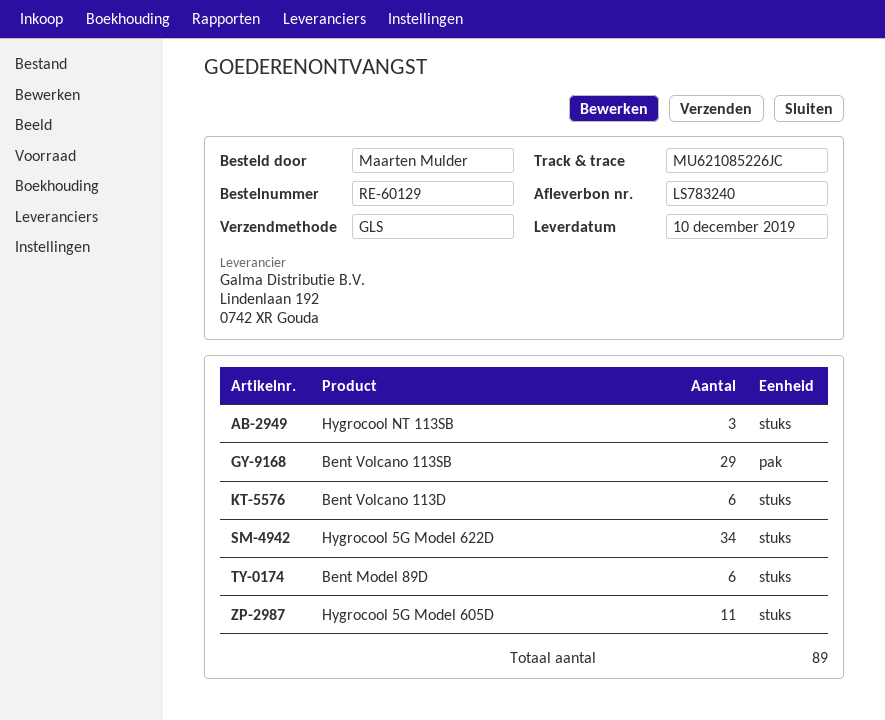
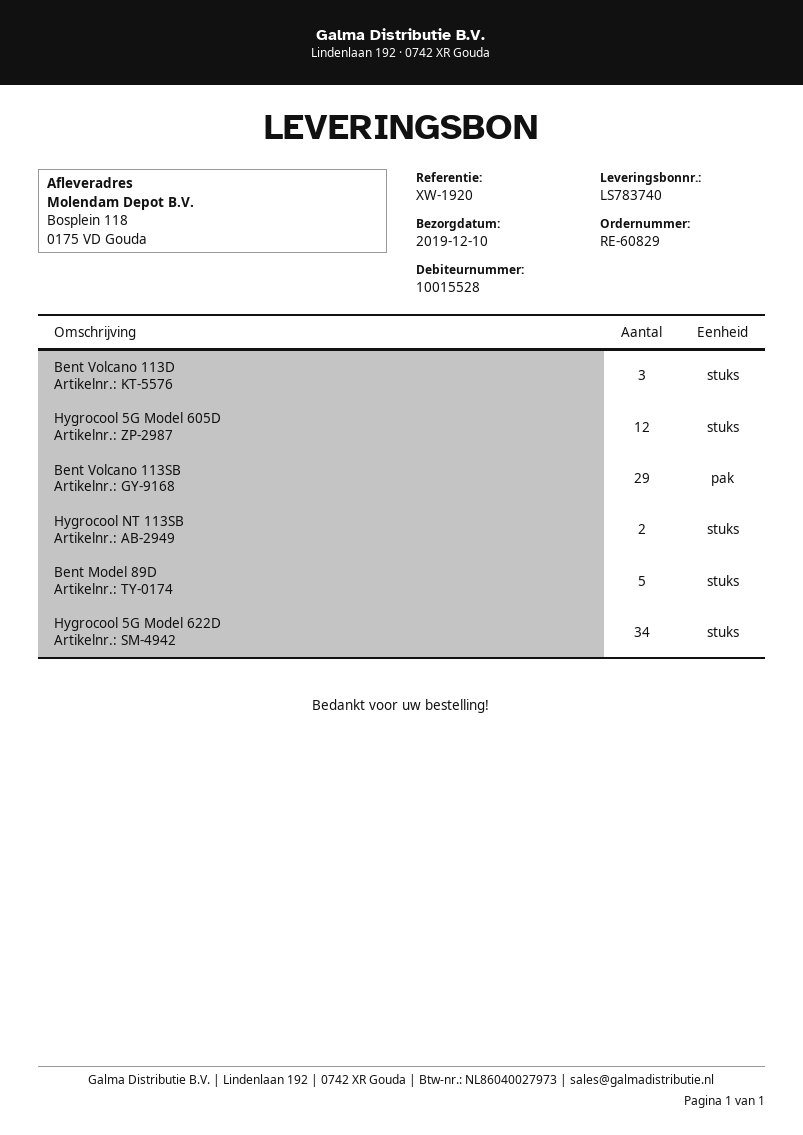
order number: RE-60129 -> RE-60829
delivery note number: LS783240 -> LS783740
Hygrocool NT 113SB: 3 -> 2
Bent Volcano 113D: 6 -> 3
Bent Model 89D: 6 -> 5
Hygrocool 5G Model 605D: 11 -> 12

